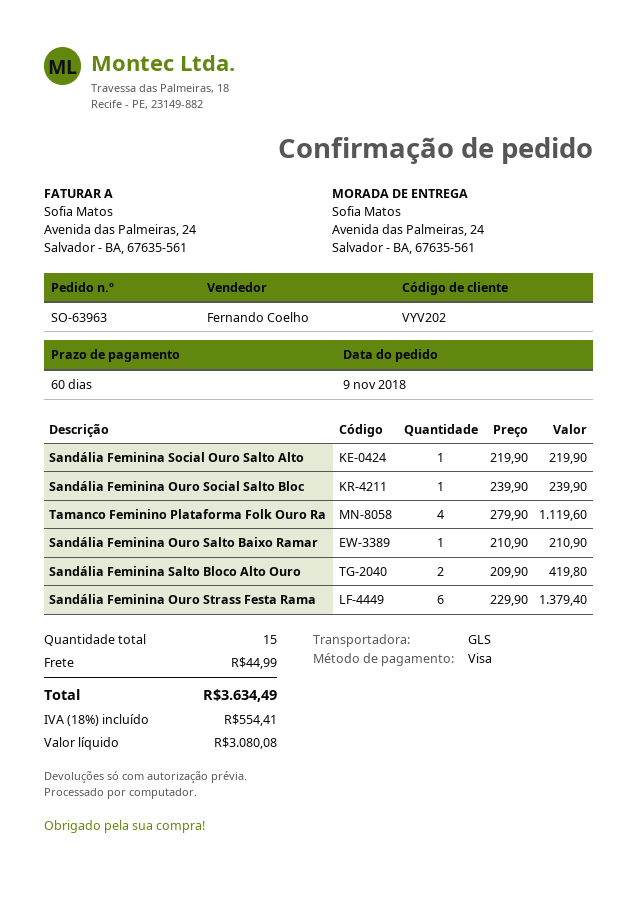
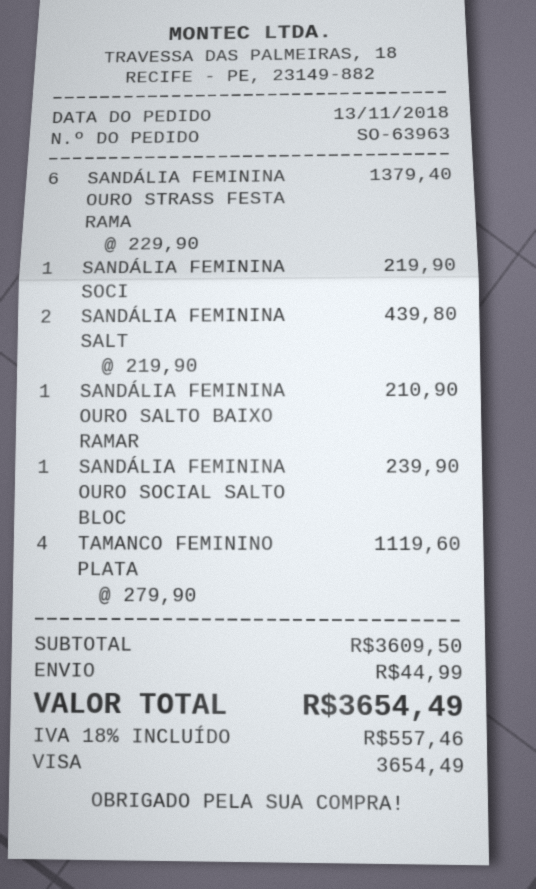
order date: 2018-11-09 -> 2018-11-13
Sandália Feminina Salto Bloco Alto Ouro: 2 x 209.90 = 419.80 -> 2 x 219.90 = 439.80
tax: 18% = 554.41 -> 18% = 557.46
total: 3634.49 -> 3654.49

